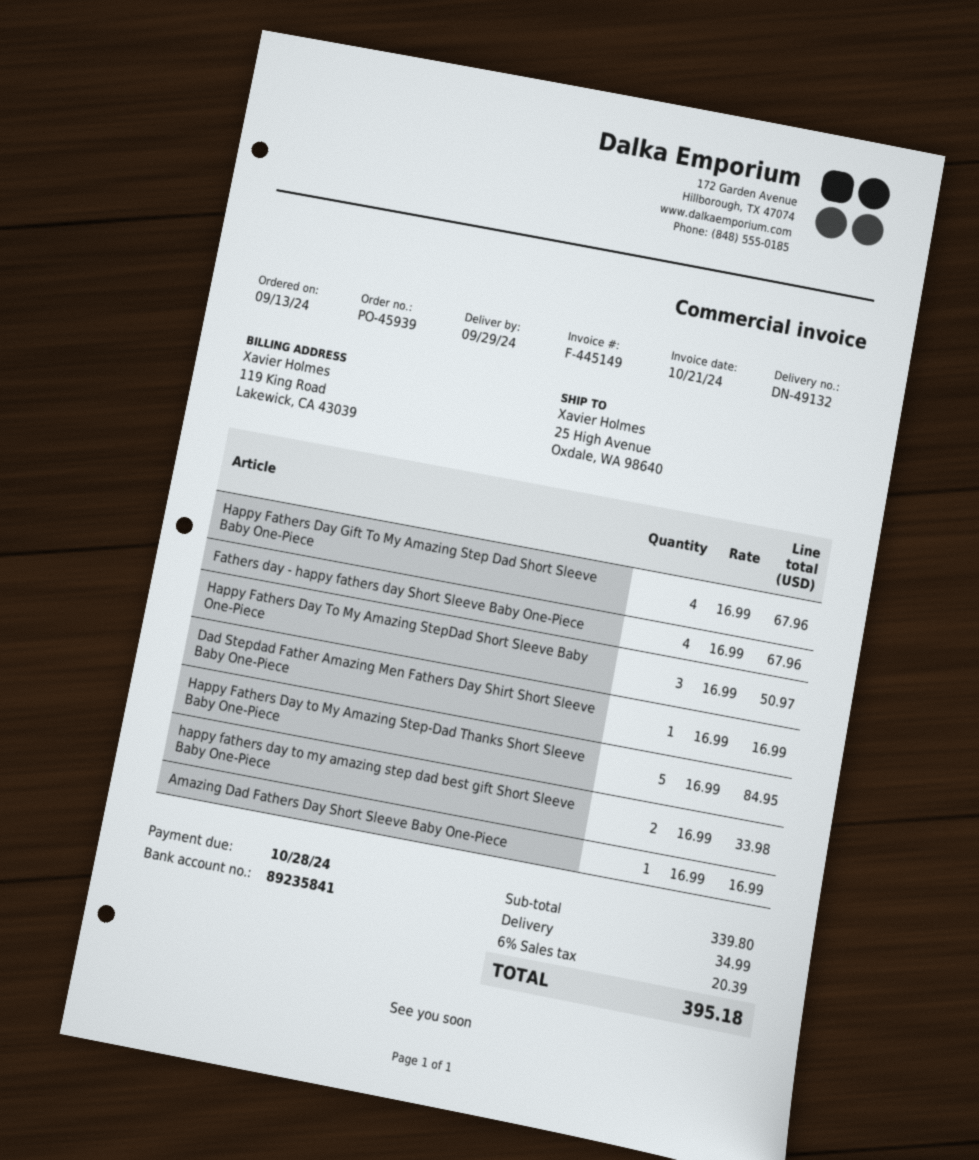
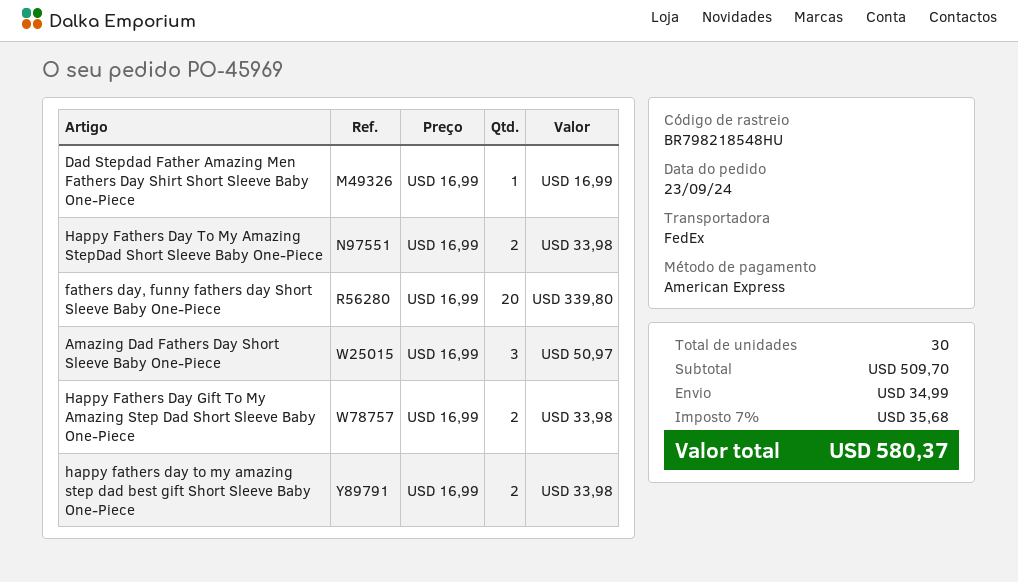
order number: PO-45939 -> PO-45969
order date: 2024-09-13 -> 2024-09-23
Happy Fathers Day Gift To My Amazing Step Dad Short Sleeve Baby One-Piece: 4 x 16.99 = 67.96 -> 2 x 16.99 = 33.98
Fathers day - happy fathers day Short Sleeve Baby One-Piece: 4 x 16.99 = 67.96 -> none
Happy Fathers Day To My Amazing StepDad Short Sleeve Baby One-Piece: 3 x 16.99 = 50.97 -> 2 x 16.99 = 33.98
Happy Fathers Day to My Amazing Step-Dad Thanks Short Sleeve Baby One-Piece: 5 x 16.99 = 84.95 -> none
Amazing Dad Fathers Day Short Sleeve Baby One-Piece: 1 x 16.99 = 16.99 -> 3 x 16.99 = 50.97
fathers day, funny fathers day Short Sleeve Baby One-Piece: none -> 20 x 16.99 = 339.80
subtotal: 339.80 -> 509.70
tax: 6% = 20.39 -> 7% = 35.68
total: 395.18 -> 580.37

